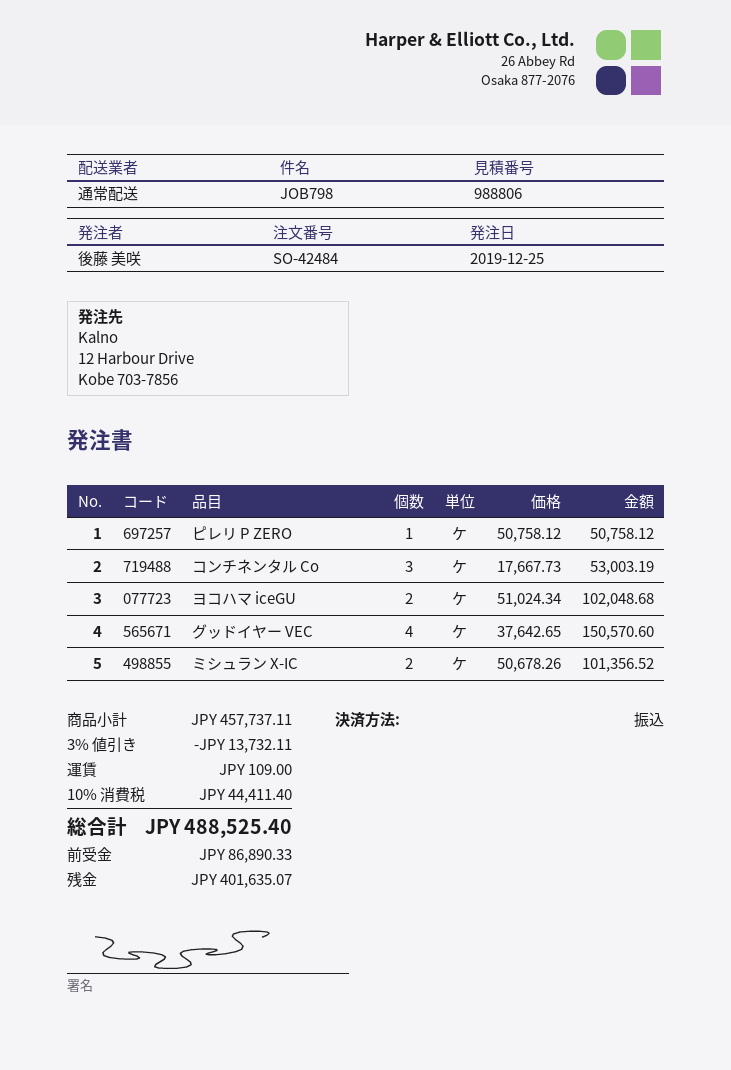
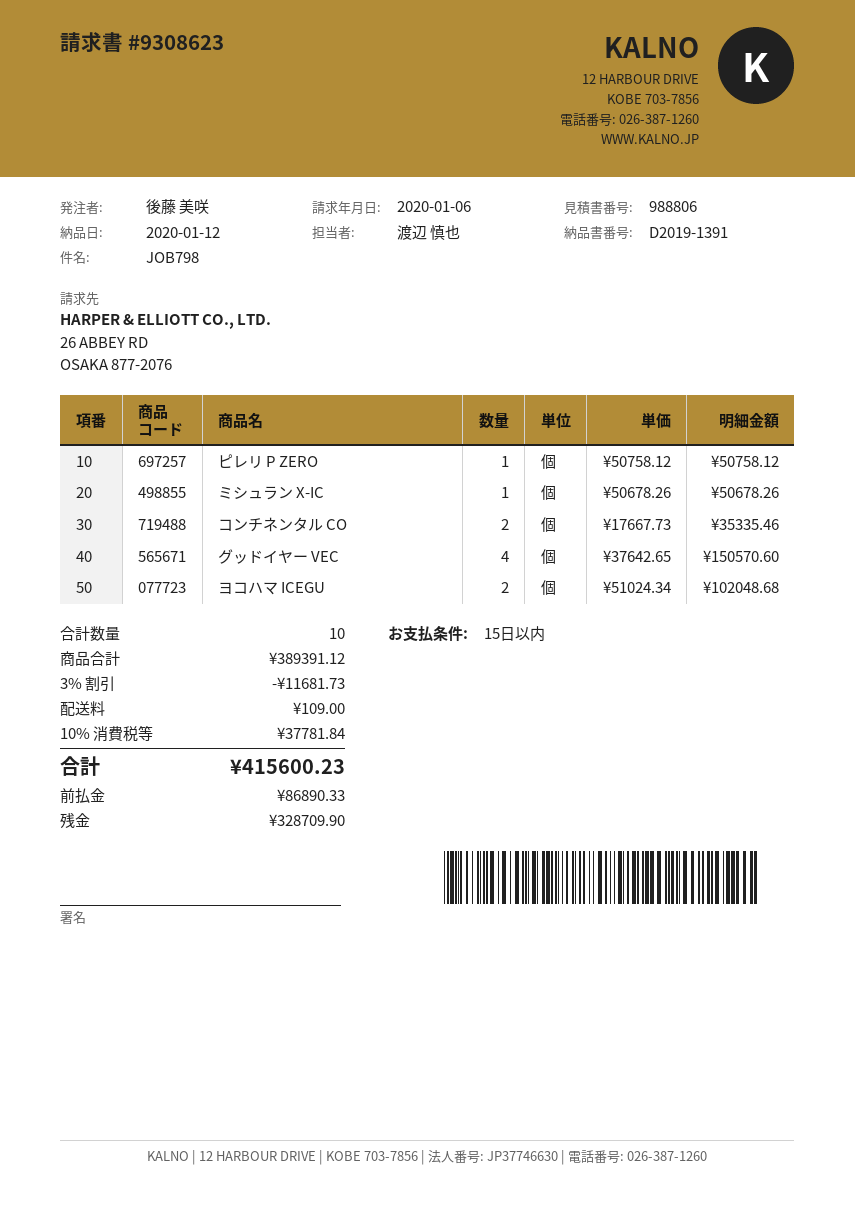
コンチネンタル Co: 3 x 17667.73 = 53003.19 -> 2 x 17667.73 = 35335.46
ミシュラン X-IC: 2 x 50678.26 = 101356.52 -> 1 x 50678.26 = 50678.26
subtotal: 457737.11 -> 389391.12
discount: 3% = 13732.11 -> 3% = 11681.73
tax: 10% = 44411.40 -> 10% = 37781.84
total: 488525.40 -> 415600.23
balance: 401635.07 -> 328709.90

